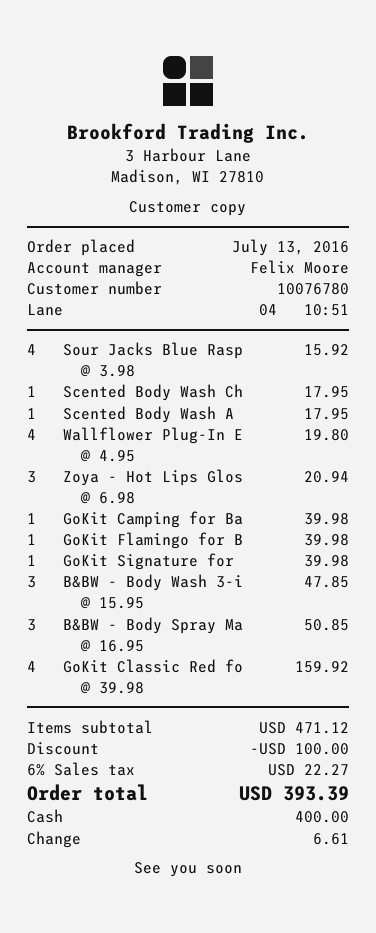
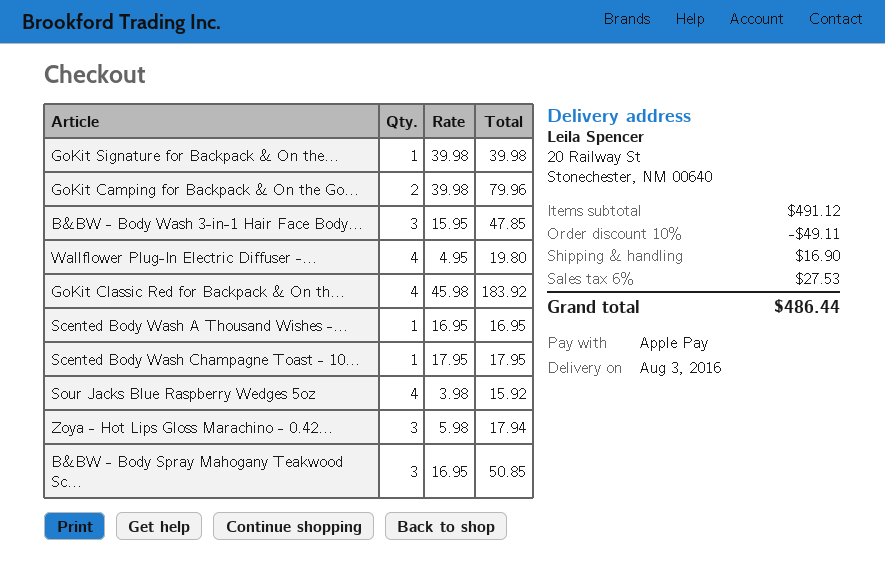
payment method: cash -> Apple Pay
Scented Body Wash A: 1 x 17.95 = 17.95 -> 1 x 16.95 = 16.95
Zoya - Hot Lips Glos: 3 x 6.98 = 20.94 -> 3 x 5.98 = 17.94
GoKit Camping for Ba: 1 x 39.98 = 39.98 -> 2 x 39.98 = 79.96
GoKit Flamingo for B: 1 x 39.98 = 39.98 -> none
GoKit Classic Red fo: 4 x 39.98 = 159.92 -> 4 x 45.98 = 183.92
subtotal: 471.12 -> 491.12
discount: 100.00 -> 49.11
shipping: none -> 16.90
tax: 6% = 22.27 -> 6% = 27.53
total: 393.39 -> 486.44

